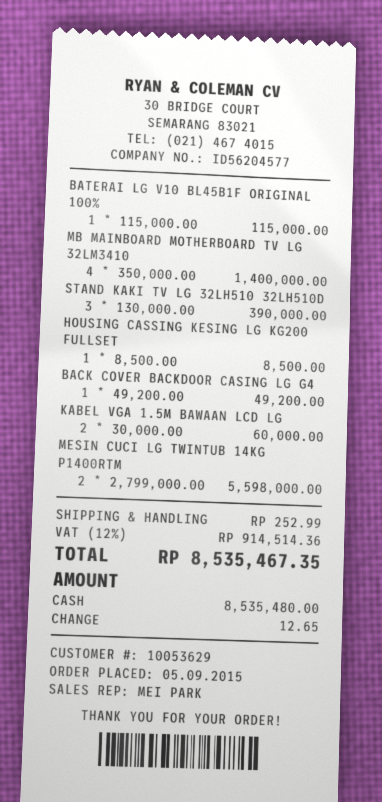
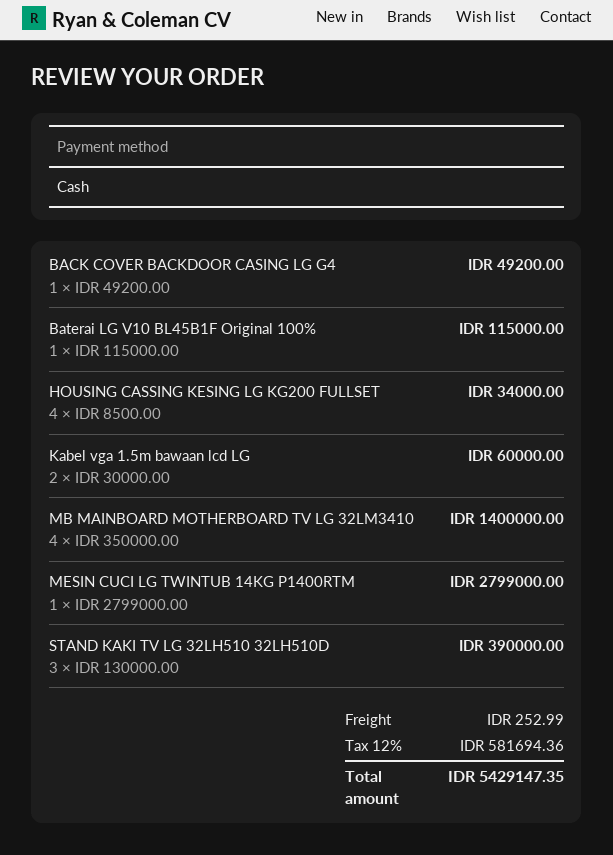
HOUSING CASSING KESING LG KG200 FULLSET: 1 x 8500.00 = 8500.00 -> 4 x 8500.00 = 34000.00
MESIN CUCI LG TWINTUB 14KG P1400RTM: 2 x 2799000.00 = 5598000.00 -> 1 x 2799000.00 = 2799000.00
tax: 12% = 914514.36 -> 12% = 581694.36
total: 8535467.35 -> 5429147.35

